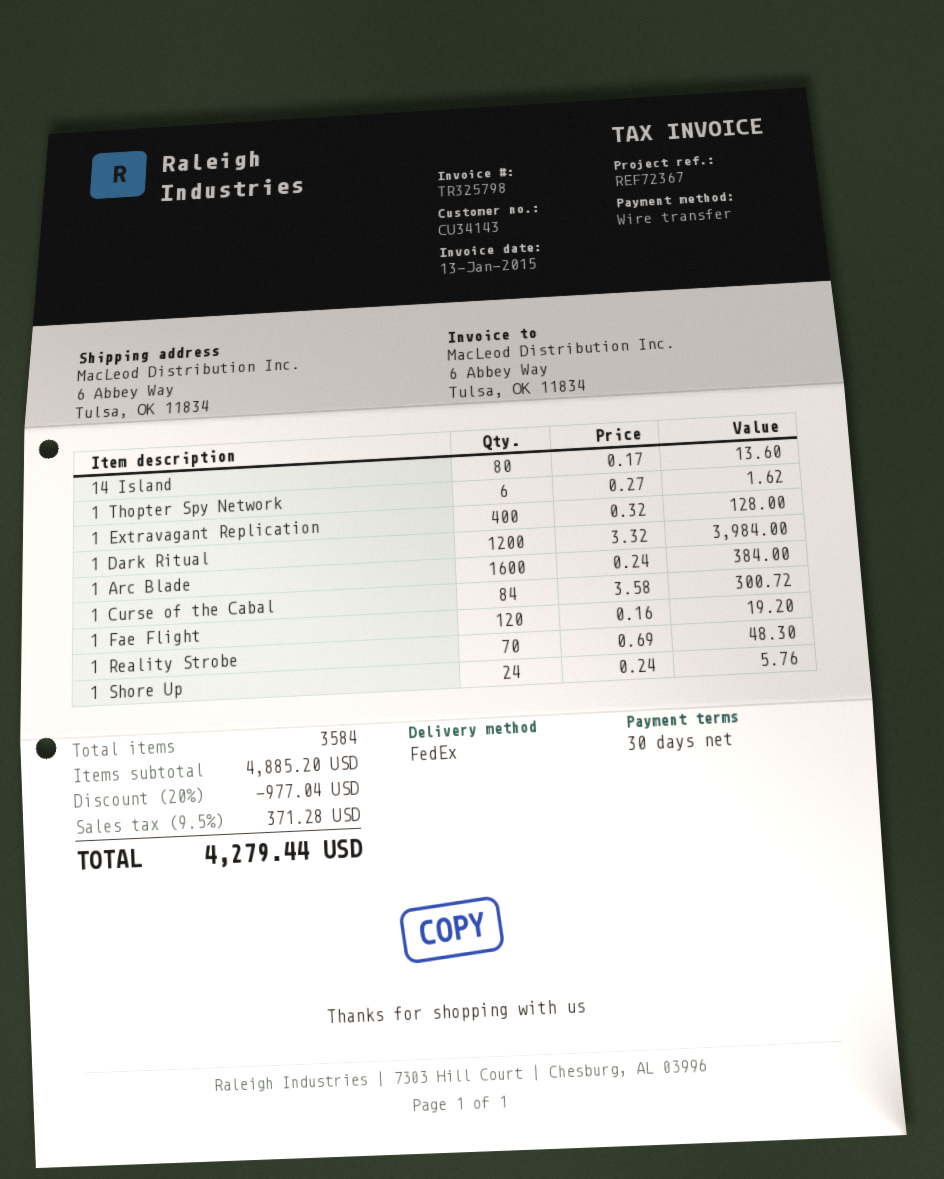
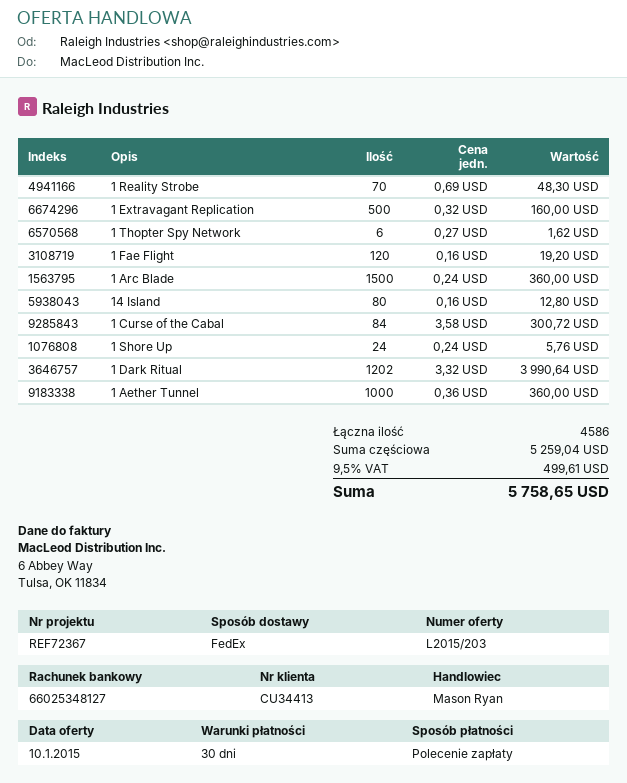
customer number: CU34143 -> CU34413
payment method: bank transfer -> direct debit
14 Island: 80 x 0.17 = 13.60 -> 80 x 0.16 = 12.80
1 Extravagant Replication: 400 x 0.32 = 128.00 -> 500 x 0.32 = 160.00
1 Dark Ritual: 1200 x 3.32 = 3984.00 -> 1202 x 3.32 = 3990.64
1 Arc Blade: 1600 x 0.24 = 384.00 -> 1500 x 0.24 = 360.00
1 Aether Tunnel: none -> 1000 x 0.36 = 360.00
total quantity: 3584 -> 4586
subtotal: 4885.20 -> 5259.04
discount: 20% = 977.04 -> none
tax: 9.5% = 371.28 -> 9.5% = 499.61
total: 4279.44 -> 5758.65

